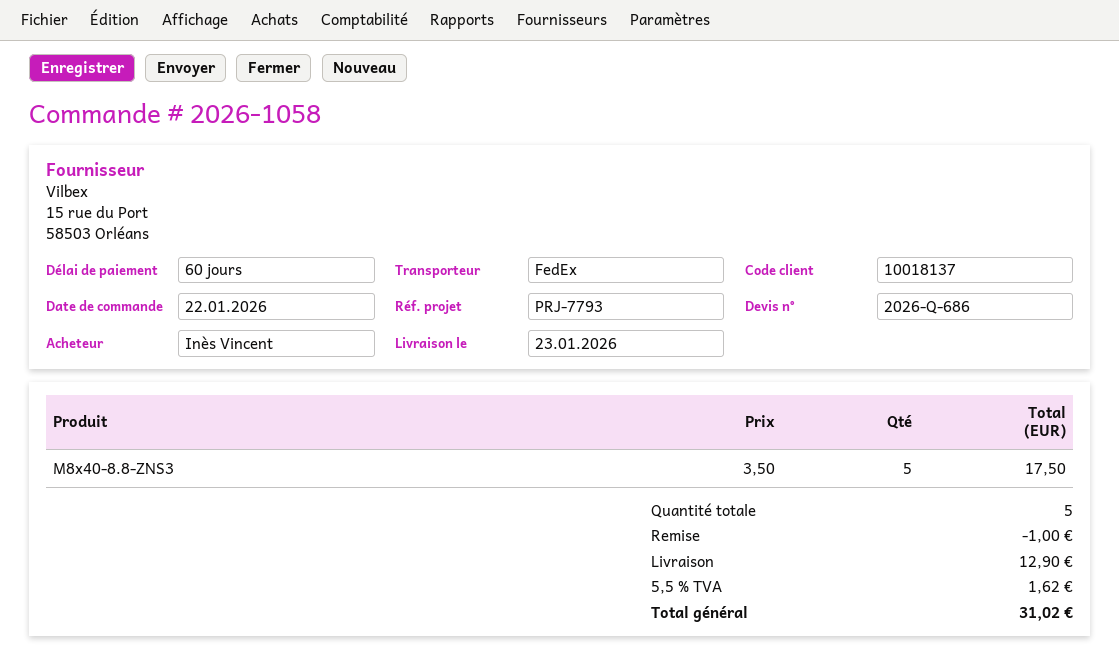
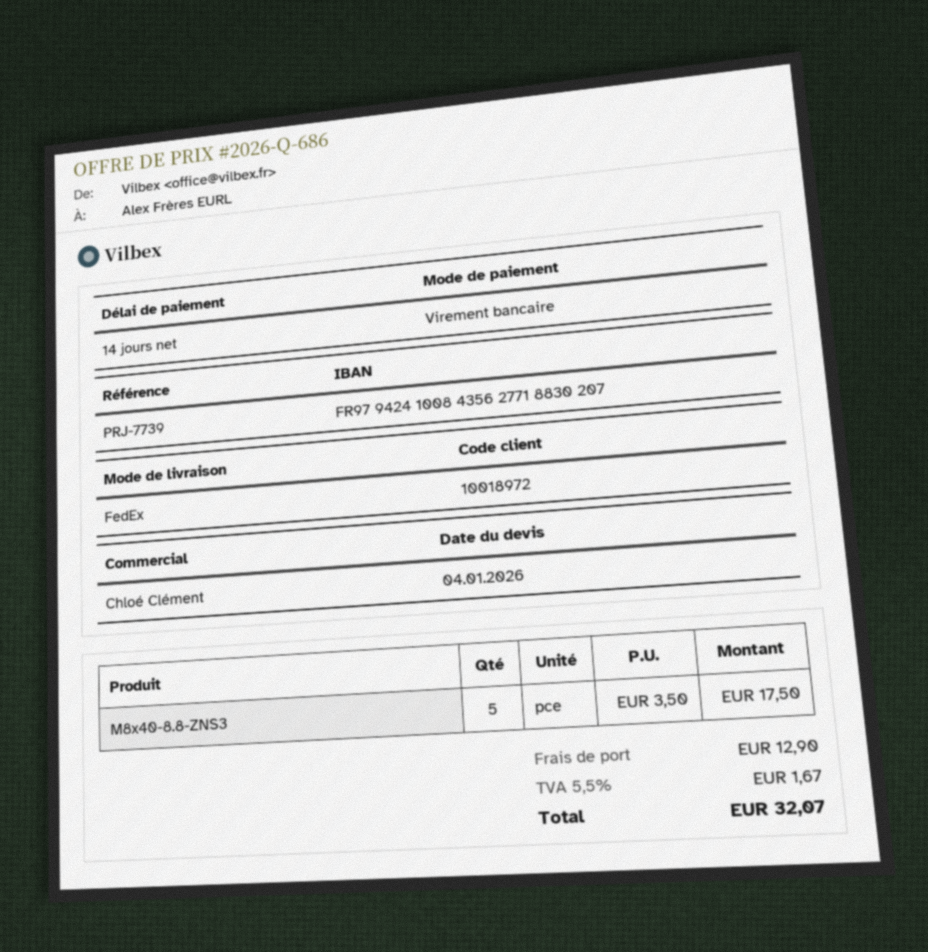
payment terms: 60 days -> 14 days
customer number: 10018137 -> 10018972
reference: PRJ-7793 -> PRJ-7739
discount: 1.00 -> none
tax: 5.5% = 1.62 -> 5.5% = 1.67
total: 31.02 -> 32.07

